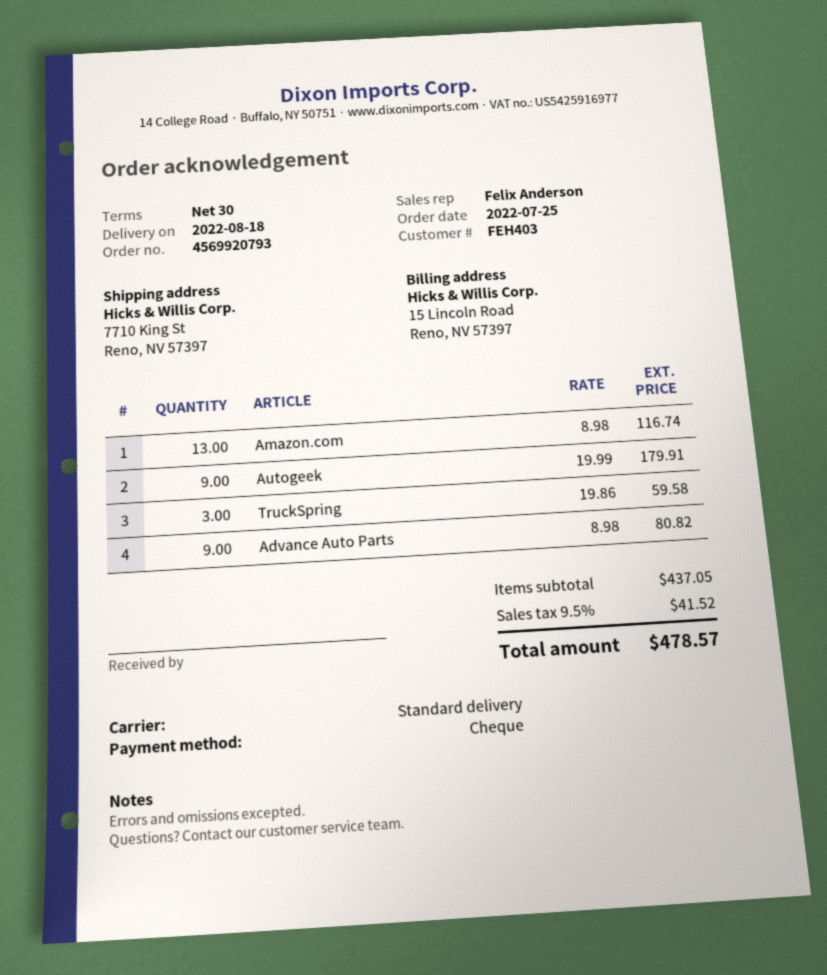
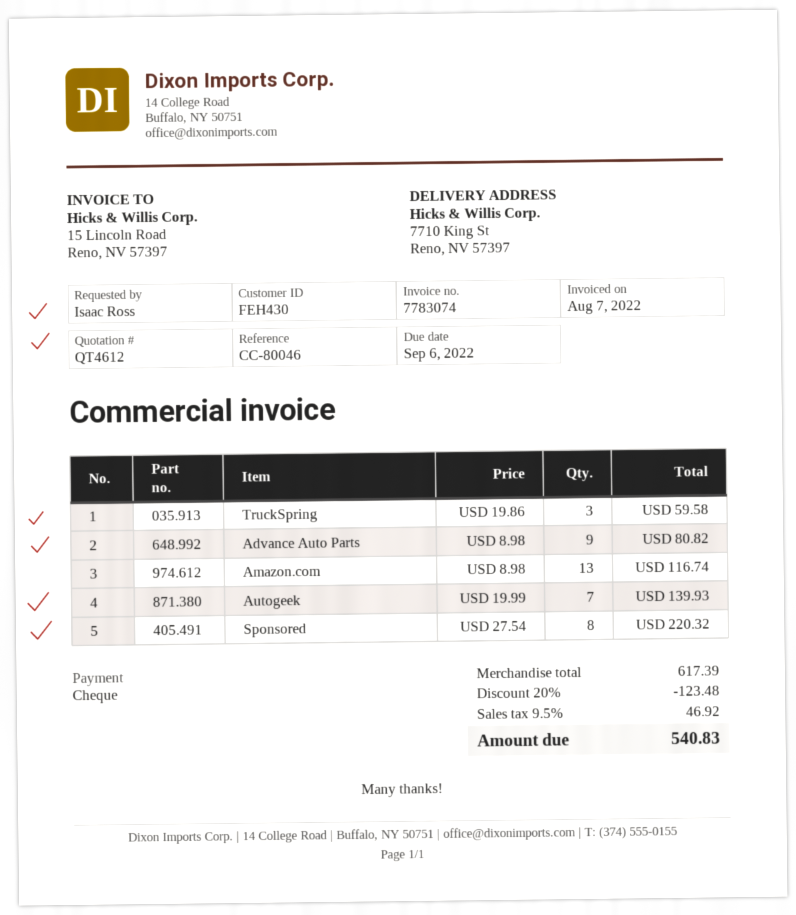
customer number: FEH403 -> FEH430
Autogeek: 9 x 19.99 = 179.91 -> 7 x 19.99 = 139.93
Sponsored: none -> 8 x 27.54 = 220.32
subtotal: 437.05 -> 617.39
discount: none -> 20% = 123.48
tax: 9.5% = 41.52 -> 9.5% = 46.92
total: 478.57 -> 540.83

